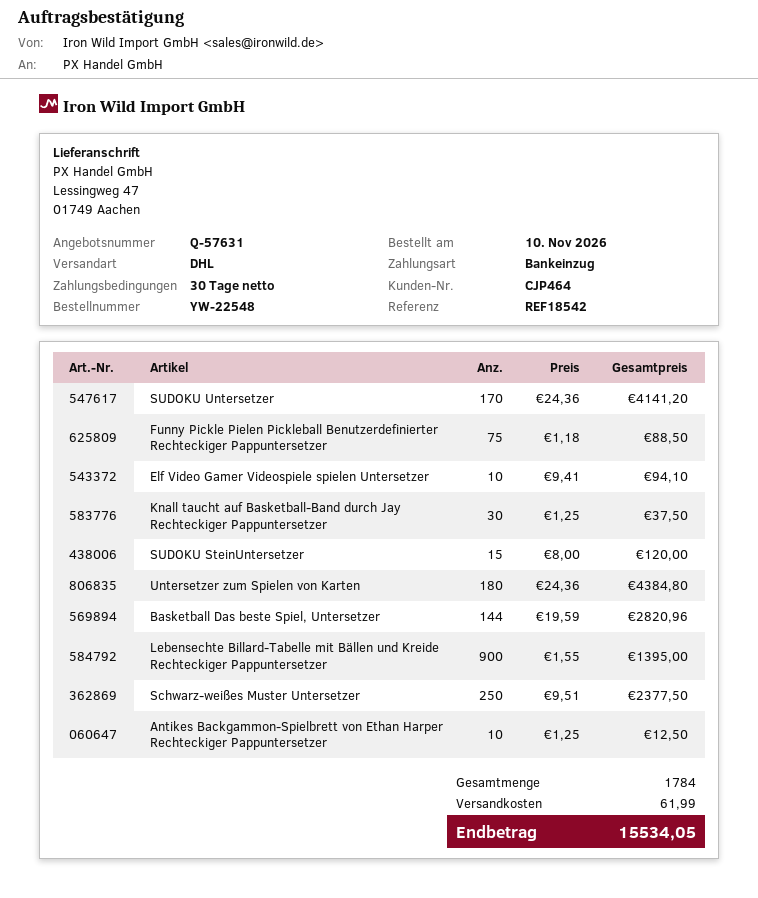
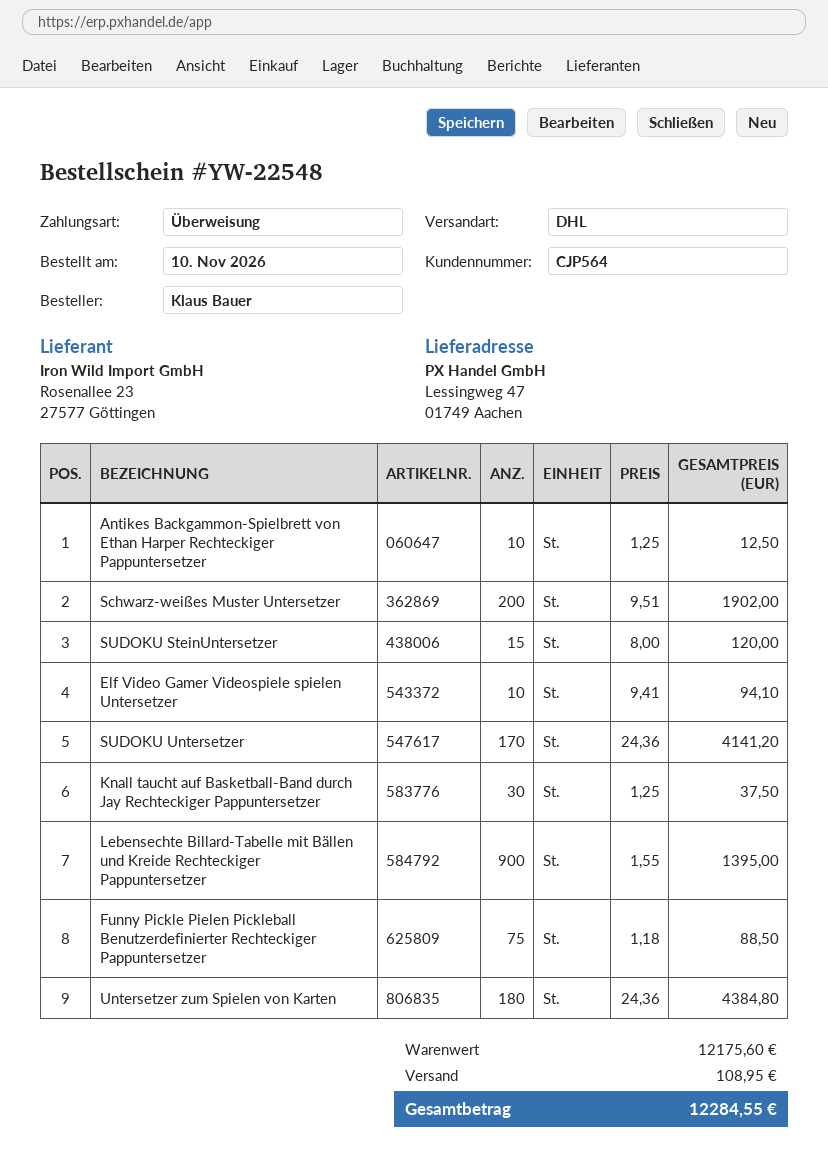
customer number: CJP464 -> CJP564
payment method: direct debit -> bank transfer
Basketball Das beste Spiel, Untersetzer: 144 x 19.59 = 2820.96 -> none
Schwarz-weißes Muster Untersetzer: 250 x 9.51 = 2377.50 -> 200 x 9.51 = 1902.00
shipping: 61.99 -> 108.95
total: 15534.05 -> 12284.55

